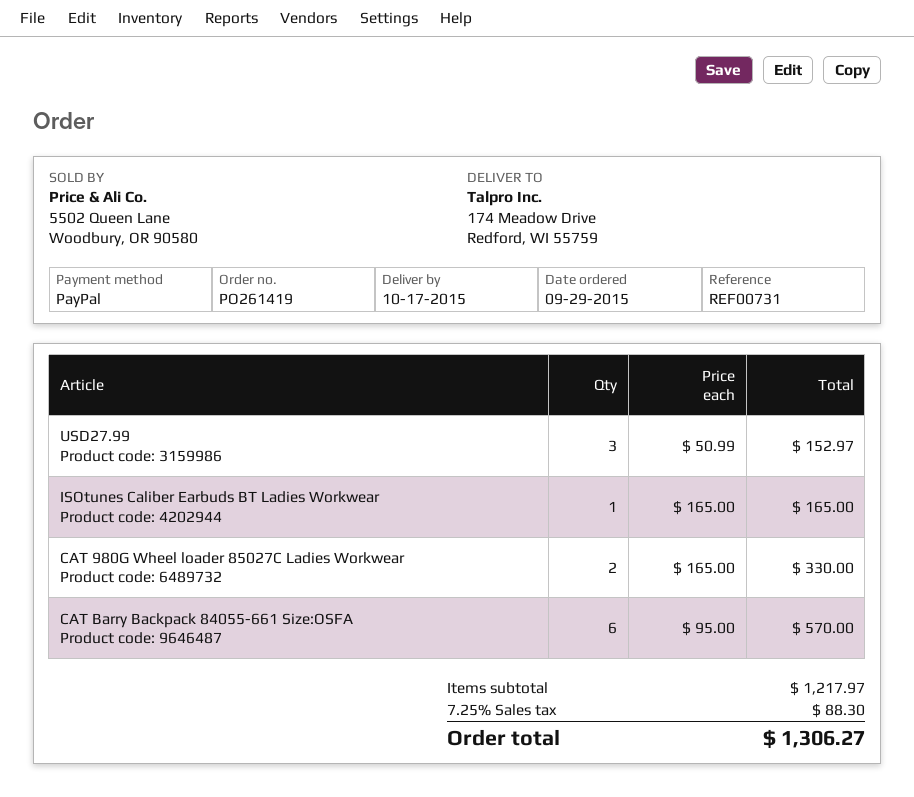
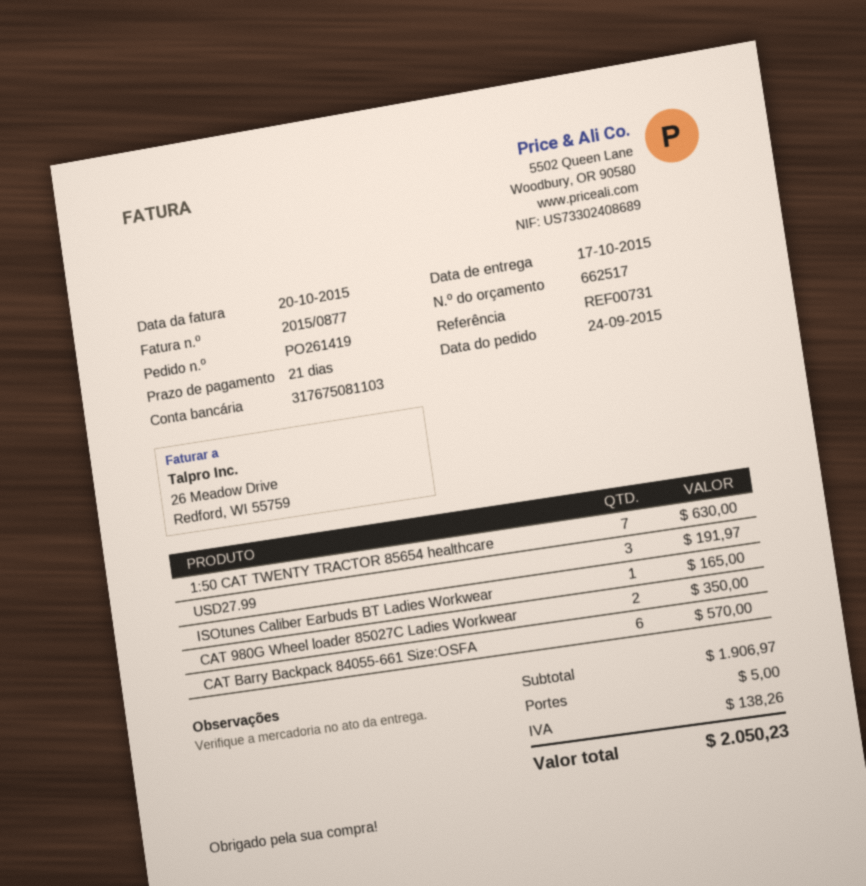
order date: 2015-09-29 -> 2015-09-24
USD27.99: 3 for 152.97 -> 3 for 191.97
CAT 980G Wheel loader 85027C Ladies Workwear: 2 for 330.00 -> 2 for 350.00
1:50 CAT TWENTY TRACTOR 85654 healthcare: none -> 7 for 630.00
subtotal: 1217.97 -> 1906.97
shipping: none -> 5.00
tax: 88.30 -> 138.26
total: 1306.27 -> 2050.23

